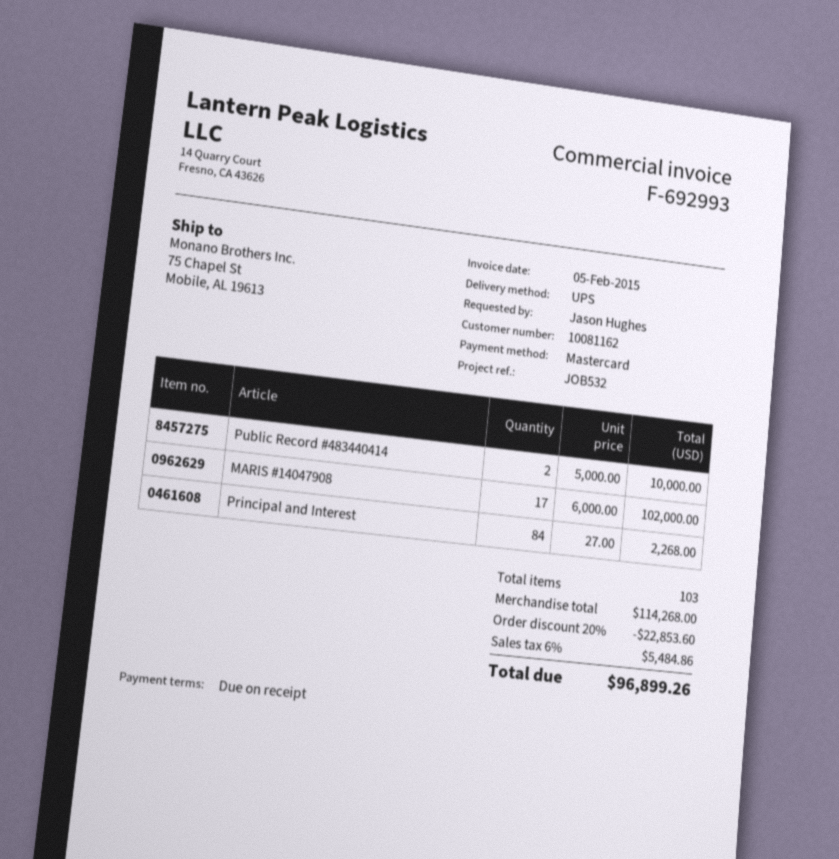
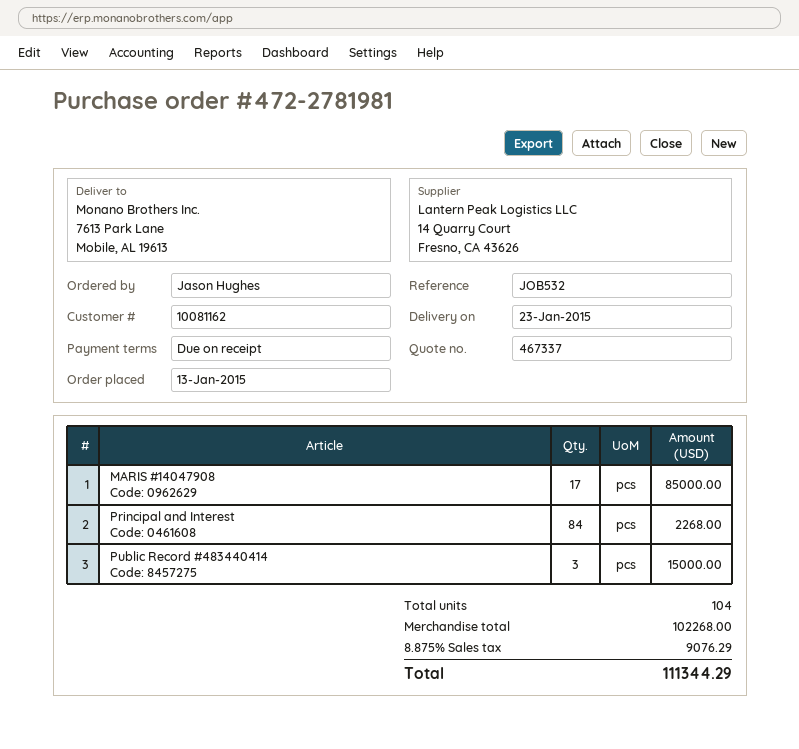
ship to: 75 Chapel St, Mobile, AL 19613 -> 7613 Park Lane, Mobile, AL 19613
Public Record #483440414: 2 for 10000.00 -> 3 for 15000.00
MARIS #14047908: 17 for 102000.00 -> 17 for 85000.00
total quantity: 103 -> 104
subtotal: 114268.00 -> 102268.00
discount: 20% = 22853.60 -> none
tax: 6% = 5484.86 -> 8.875% = 9076.29
total: 96899.26 -> 111344.29

